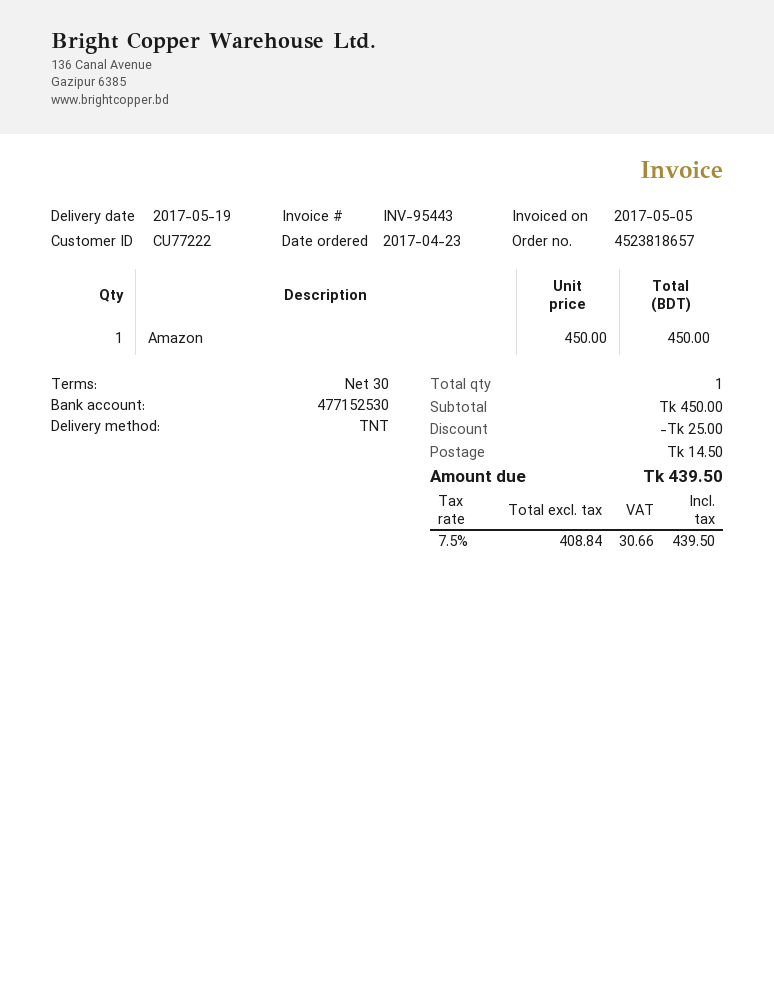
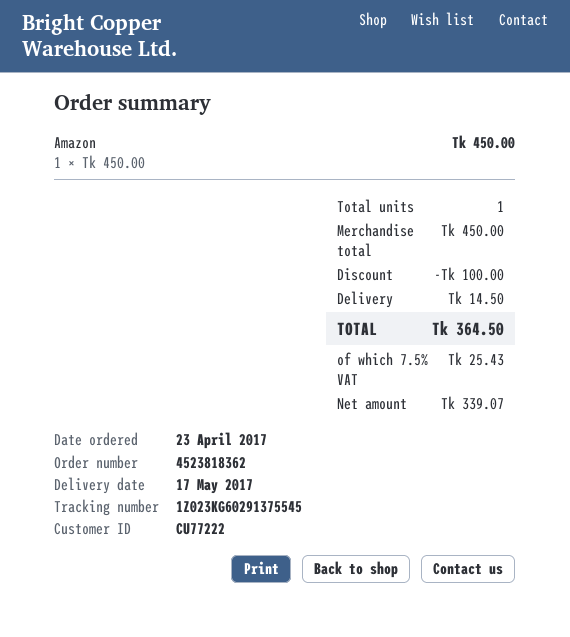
order number: 4523818657 -> 4523818362
delivery date: 2017-05-19 -> 2017-05-17
discount: 25.00 -> 100.00
net: 408.84 -> 339.07
tax: 7.5% = 30.66 -> 7.5% = 25.43
total: 439.50 -> 364.50

